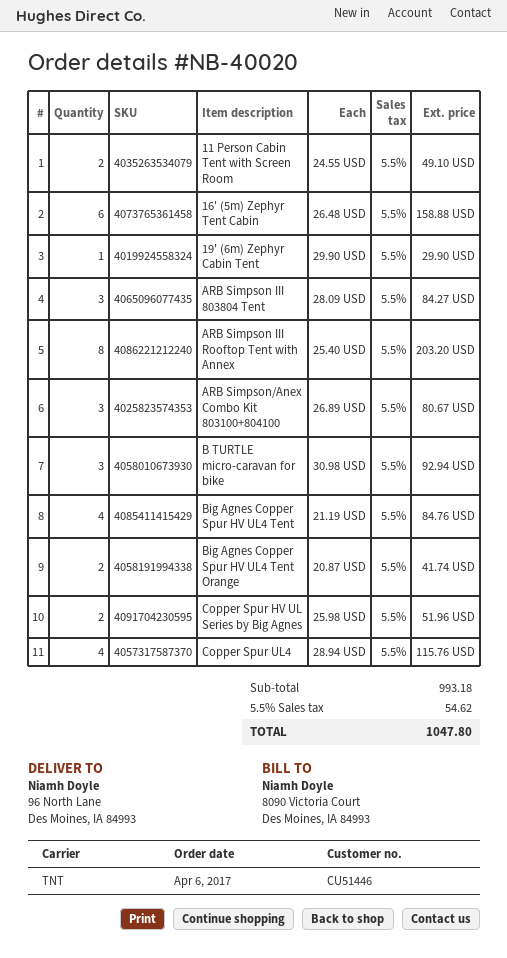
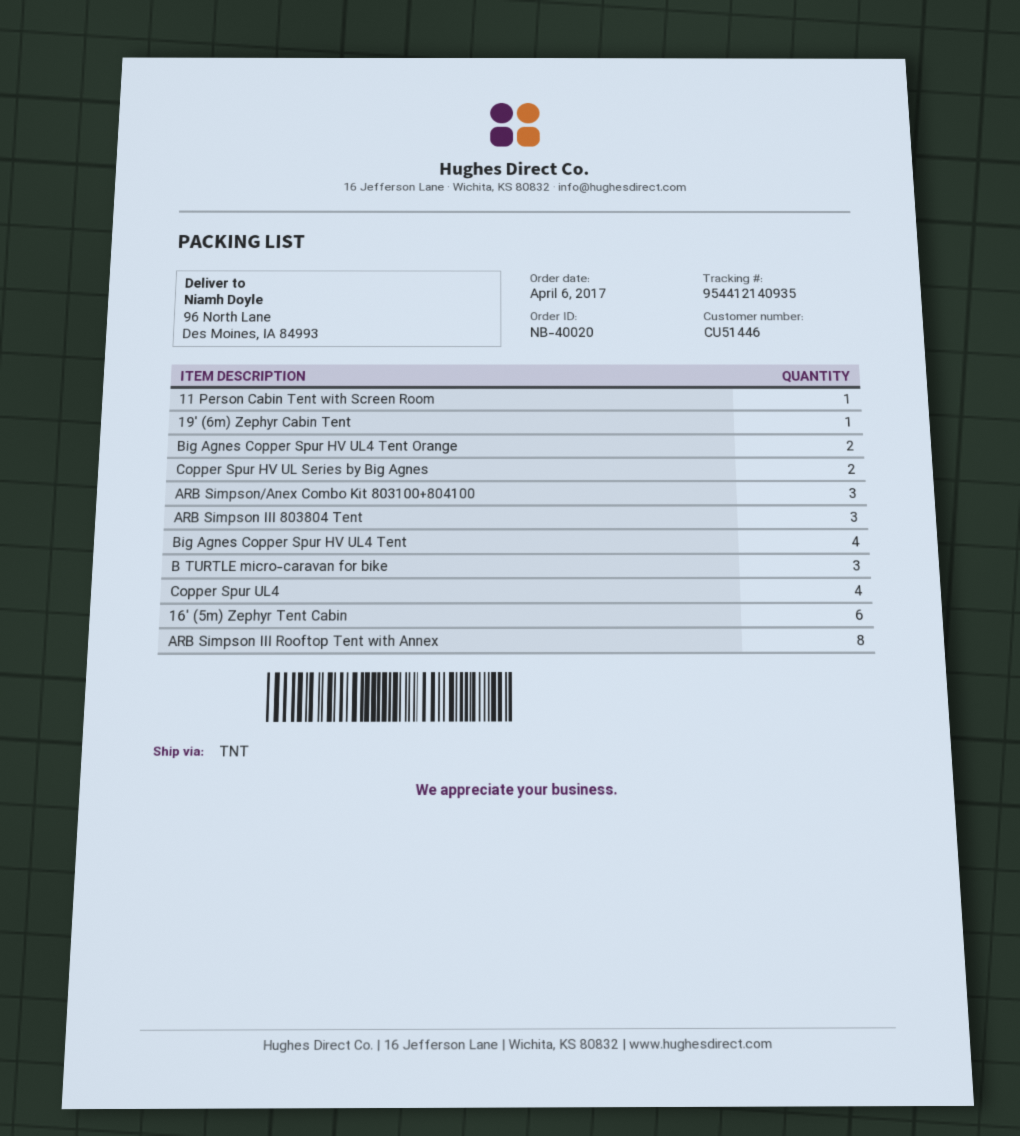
11 Person Cabin Tent with Screen Room: 2 -> 1

